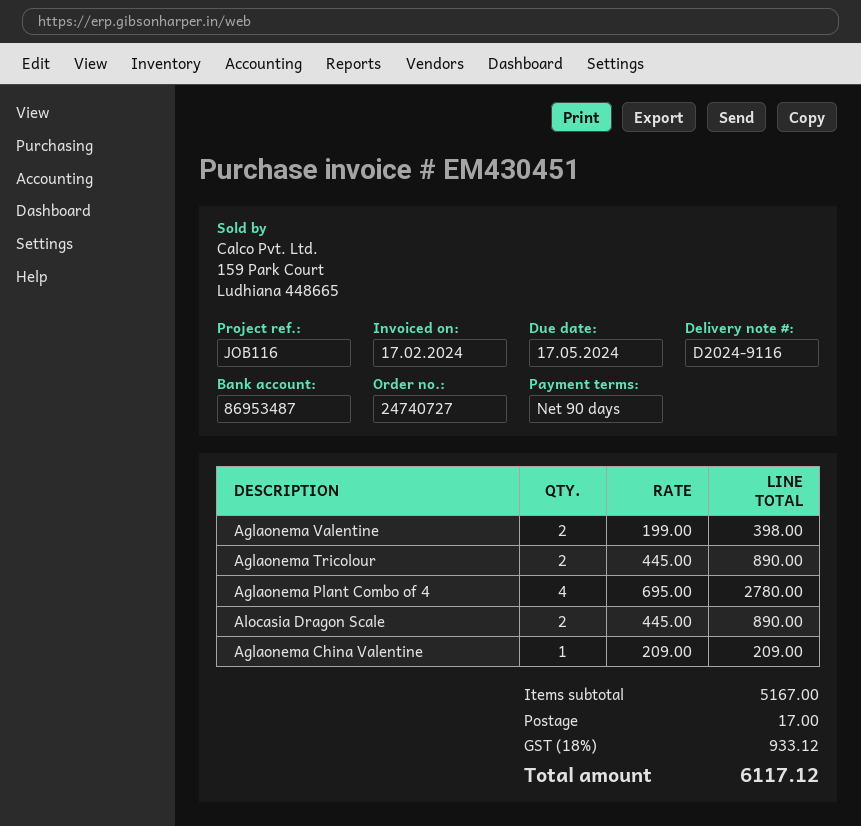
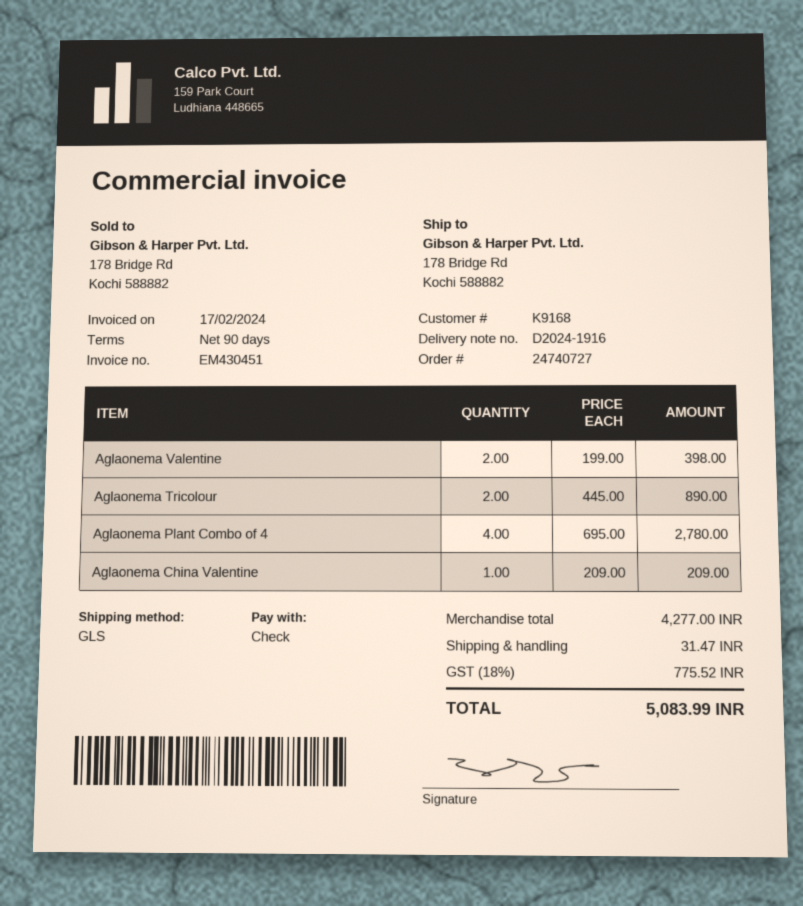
delivery note number: D2024-9116 -> D2024-1916
Alocasia Dragon Scale: 2 x 445.00 = 890.00 -> none
subtotal: 5167.00 -> 4277.00
shipping: 17.00 -> 31.47
tax: 18% = 933.12 -> 18% = 775.52
total: 6117.12 -> 5083.99

